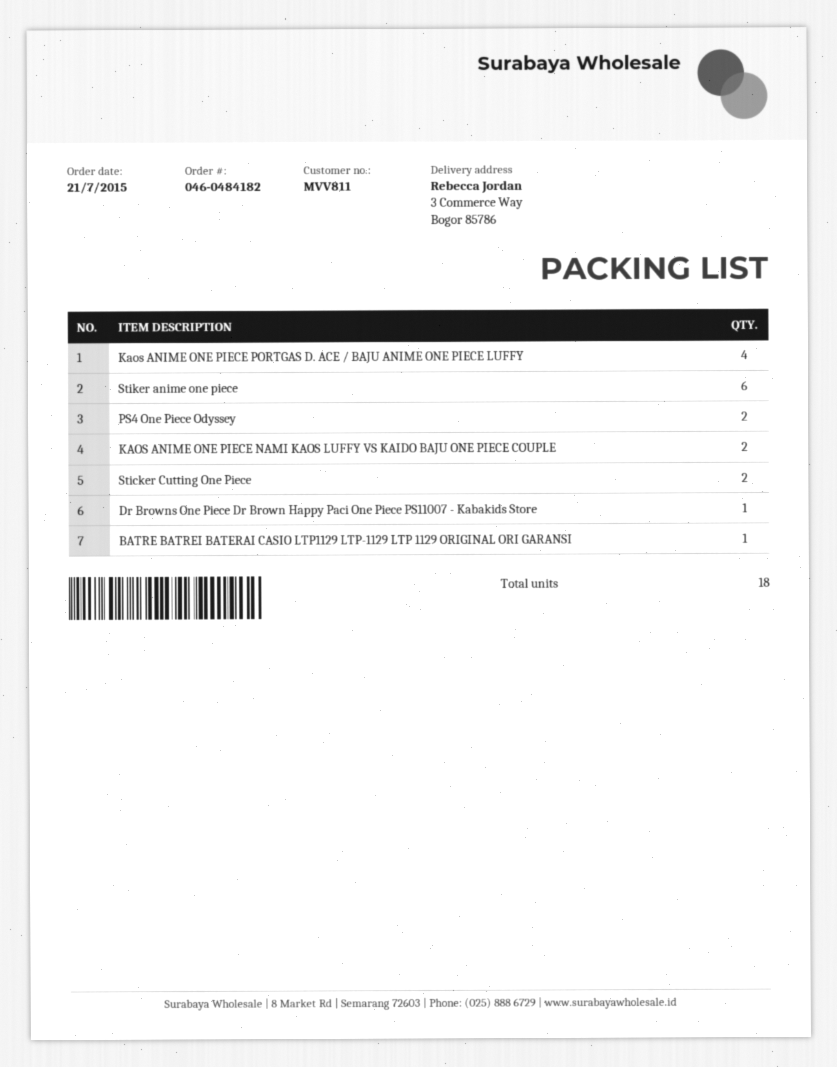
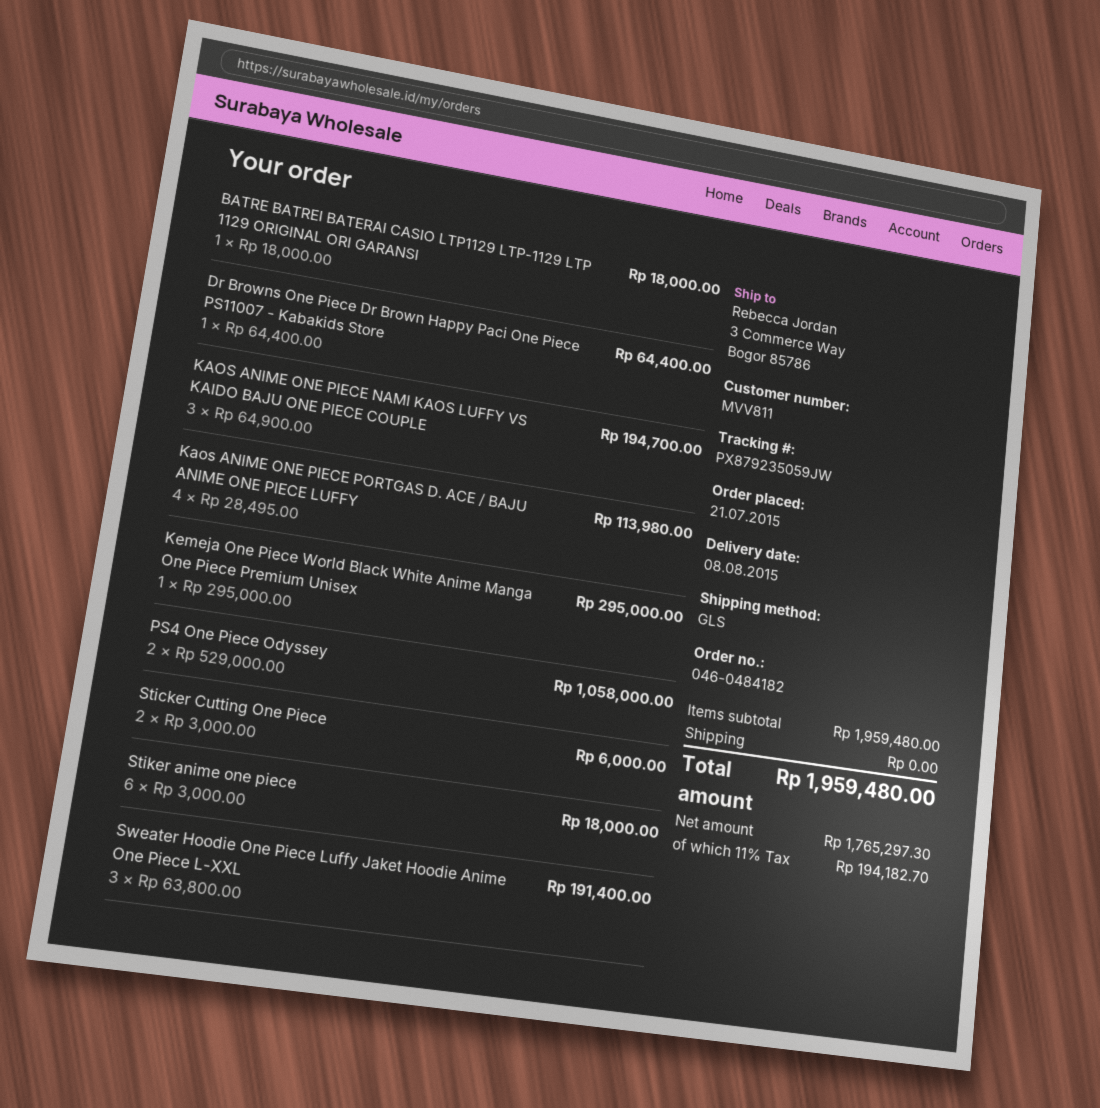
KAOS ANIME ONE PIECE NAMI KAOS LUFFY VS KAIDO BAJU ONE PIECE COUPLE: 2 -> 3
Kemeja One Piece World Black White Anime Manga One Piece Premium Unisex: none -> 1
Sweater Hoodie One Piece Luffy Jaket Hoodie Anime One Piece L-XXL: none -> 3

